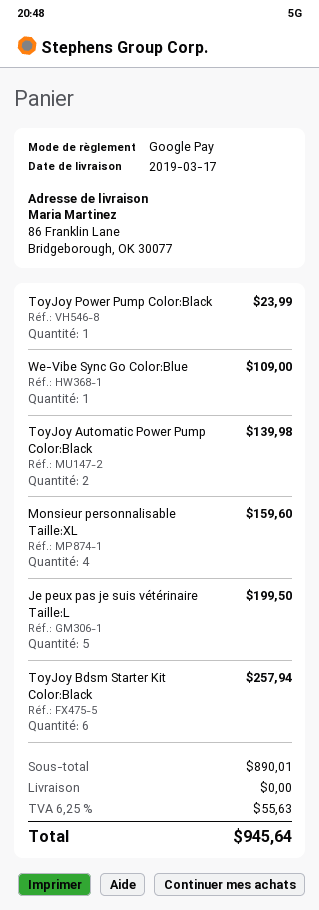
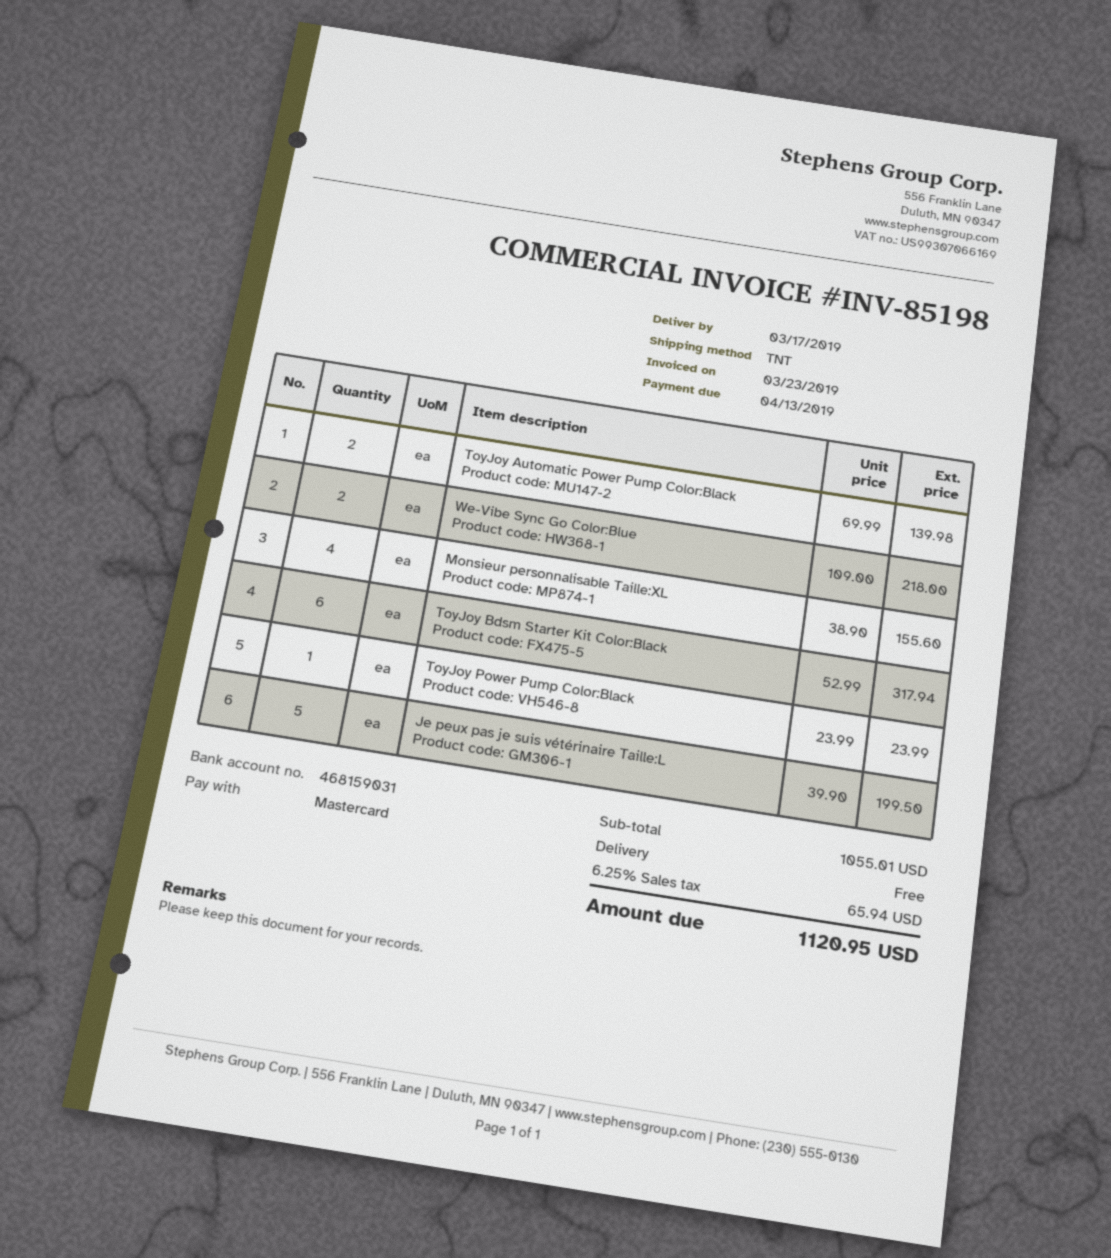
payment method: Google Pay -> Mastercard
We-Vibe Sync Go Color:Blue: 1 for 109.00 -> 2 for 218.00
Monsieur personnalisable Taille:XL: 4 for 159.60 -> 4 for 155.60
ToyJoy Bdsm Starter Kit Color:Black: 6 for 257.94 -> 6 for 317.94
subtotal: 890.01 -> 1055.01
tax: 6.25% = 55.63 -> 6.25% = 65.94
total: 945.64 -> 1120.95

